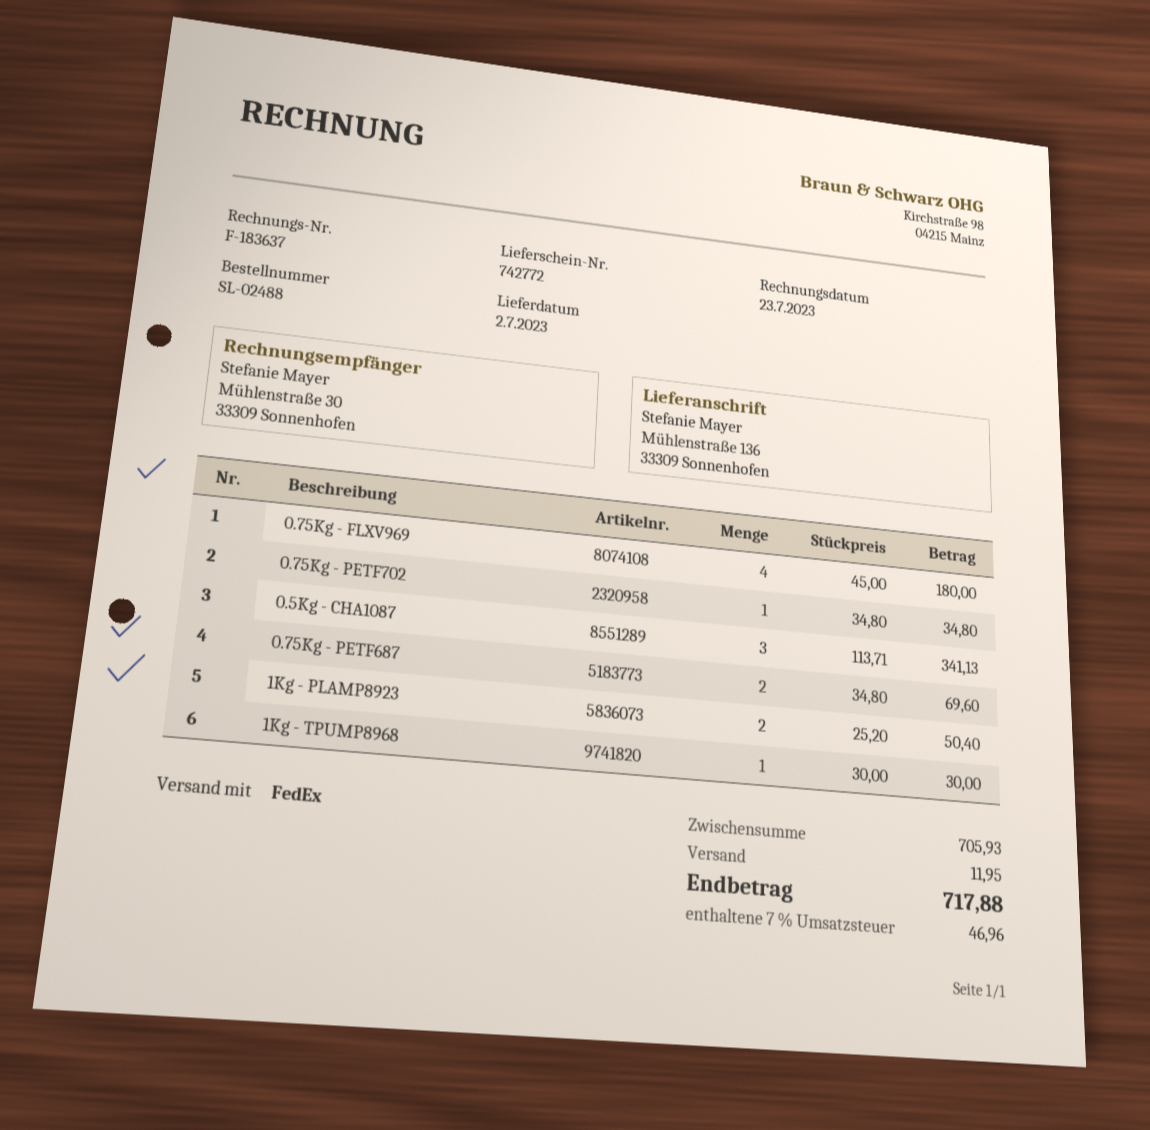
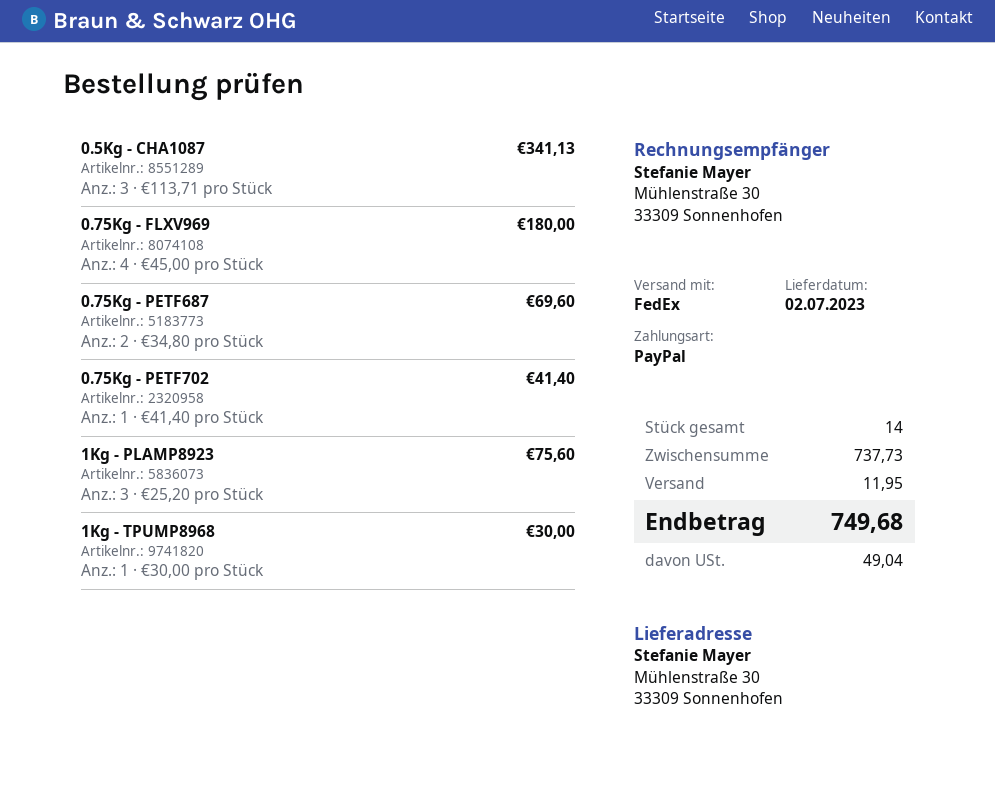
ship to: Mühlenstraße 136, 33309 Sonnenhofen -> Mühlenstraße 30, 33309 Sonnenhofen
0.75Kg - PETF702: 1 x 34.80 = 34.80 -> 1 x 41.40 = 41.40
1Kg - PLAMP8923: 2 x 25.20 = 50.40 -> 3 x 25.20 = 75.60
subtotal: 705.93 -> 737.73
tax: 46.96 -> 49.04
total: 717.88 -> 749.68

